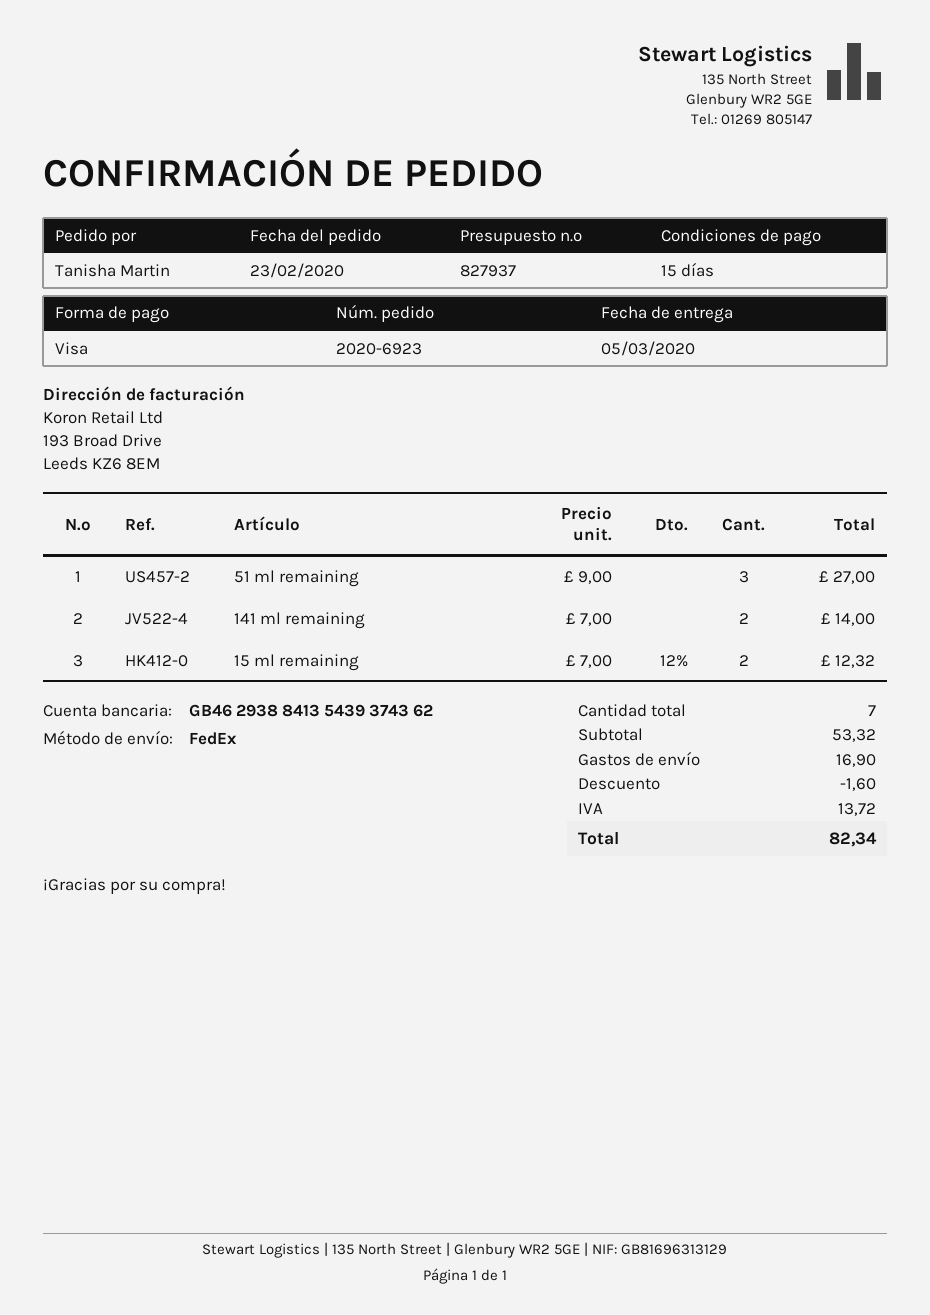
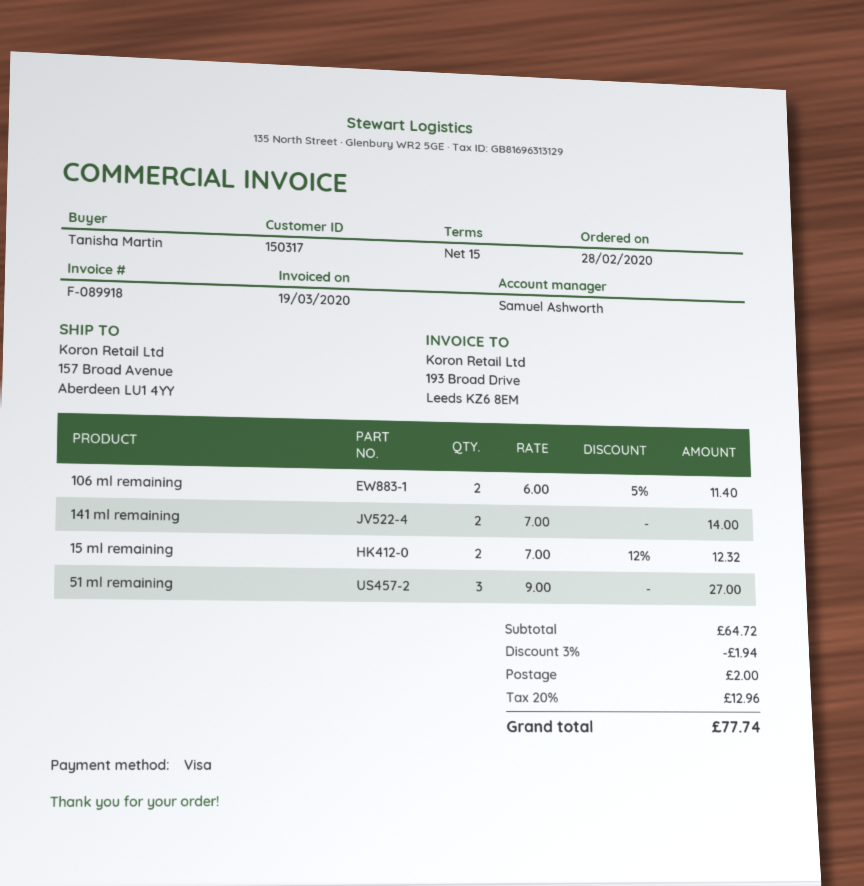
order date: 2020-02-23 -> 2020-02-28
106 ml remaining: none -> 2 x 6.00 - 5% = 11.40
subtotal: 53.32 -> 64.72
discount: 1.60 -> 1.94
shipping: 16.90 -> 2.00
tax: 13.72 -> 12.96
total: 82.34 -> 77.74

